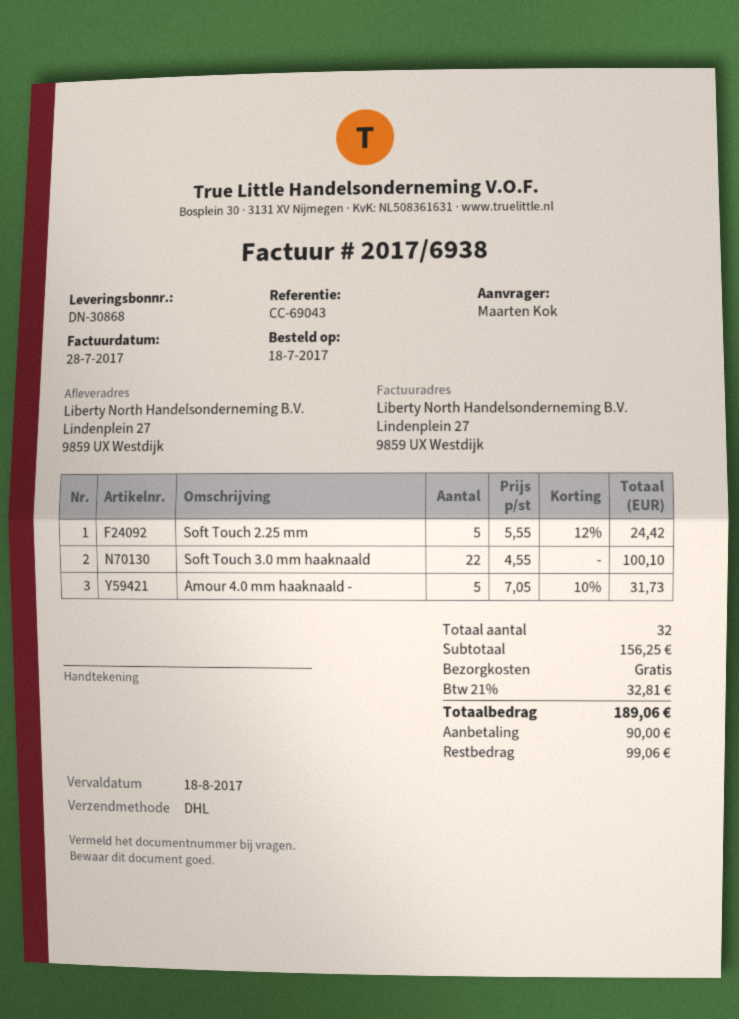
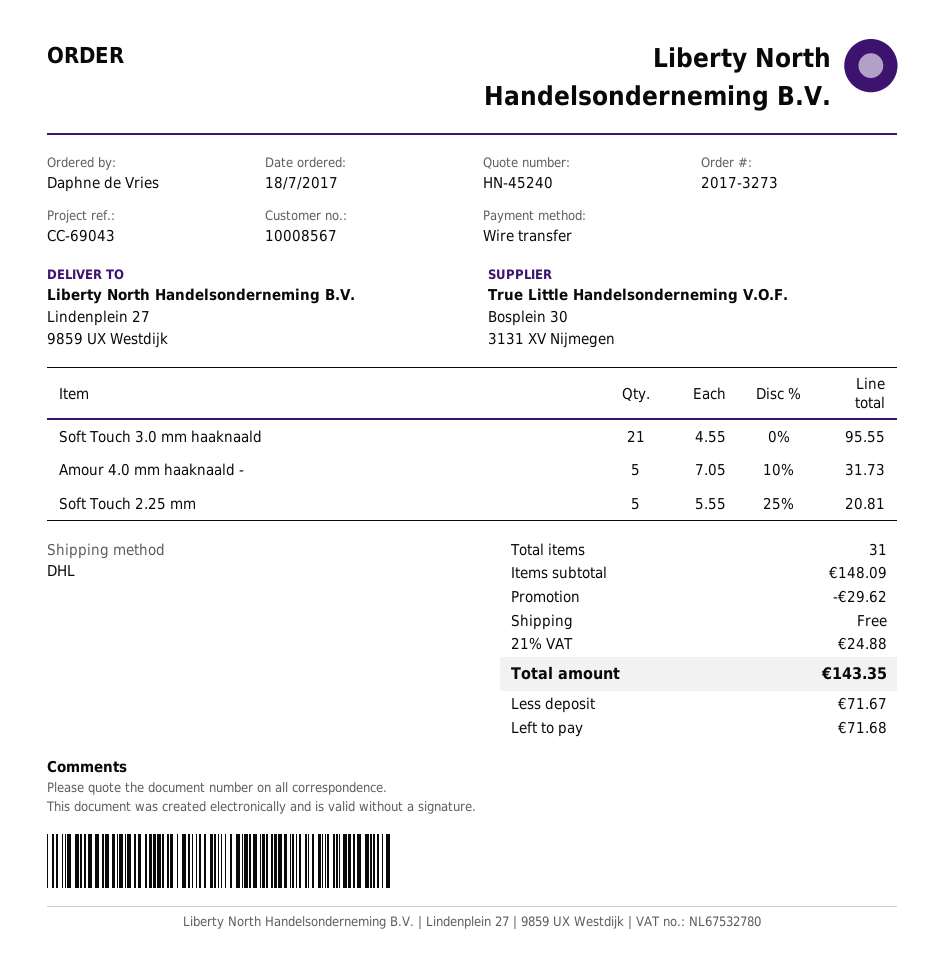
ordered by: Maarten Kok -> Daphne de Vries
Soft Touch 2.25 mm: 5 x 5.55 - 12% = 24.42 -> 5 x 5.55 - 25% = 20.81
Soft Touch 3.0 mm haaknaald: 22 x 4.55 = 100.10 -> 21 x 4.55 = 95.55
total quantity: 32 -> 31
subtotal: 156.25 -> 148.09
discount: none -> 29.62
tax: 21% = 32.81 -> 21% = 24.88
total: 189.06 -> 143.35
deposit: 90.00 -> 71.67
balance: 99.06 -> 71.68

